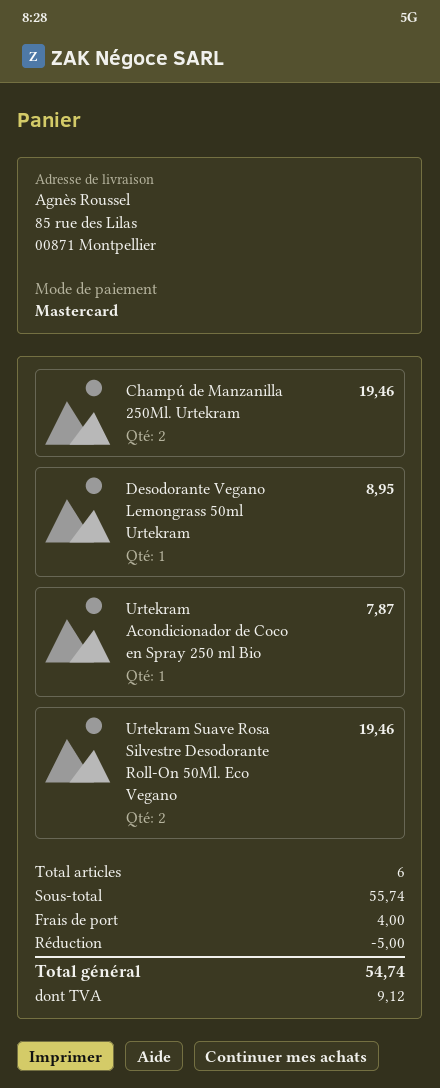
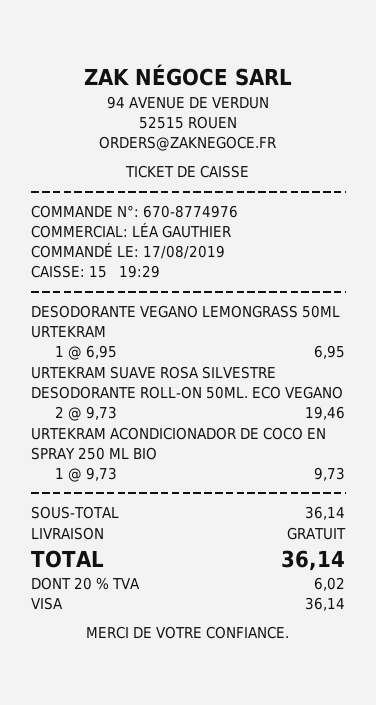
payment method: Mastercard -> Visa
Champú de Manzanilla 250Ml. Urtekram: 2 for 19.46 -> none
Desodorante Vegano Lemongrass 50ml Urtekram: 1 for 8.95 -> 1 for 6.95
Urtekram Acondicionador de Coco en Spray 250 ml Bio: 1 for 7.87 -> 1 for 9.73
subtotal: 55.74 -> 36.14
discount: 5.00 -> none
shipping: 4.00 -> 0.00
tax: 9.12 -> 6.02
total: 54.74 -> 36.14

